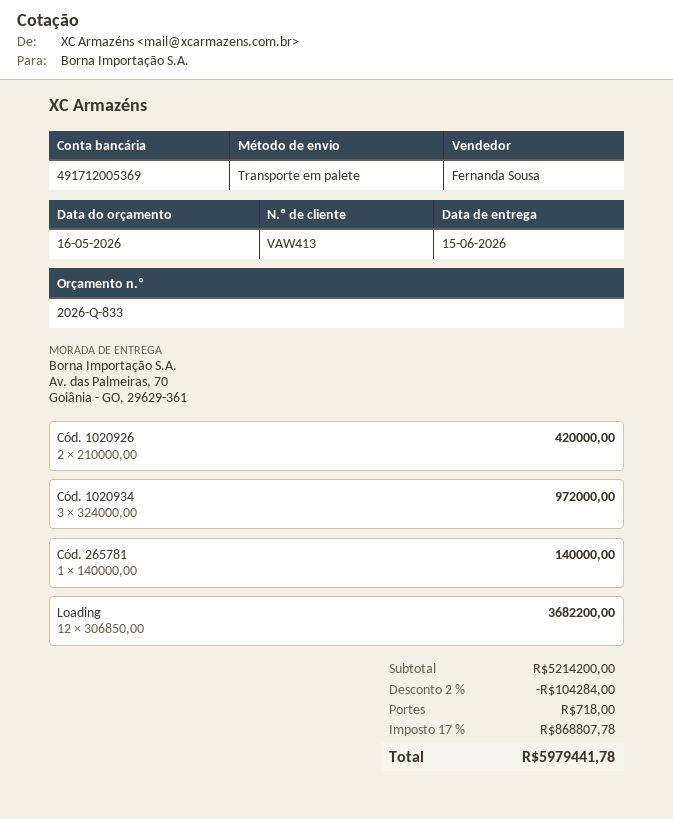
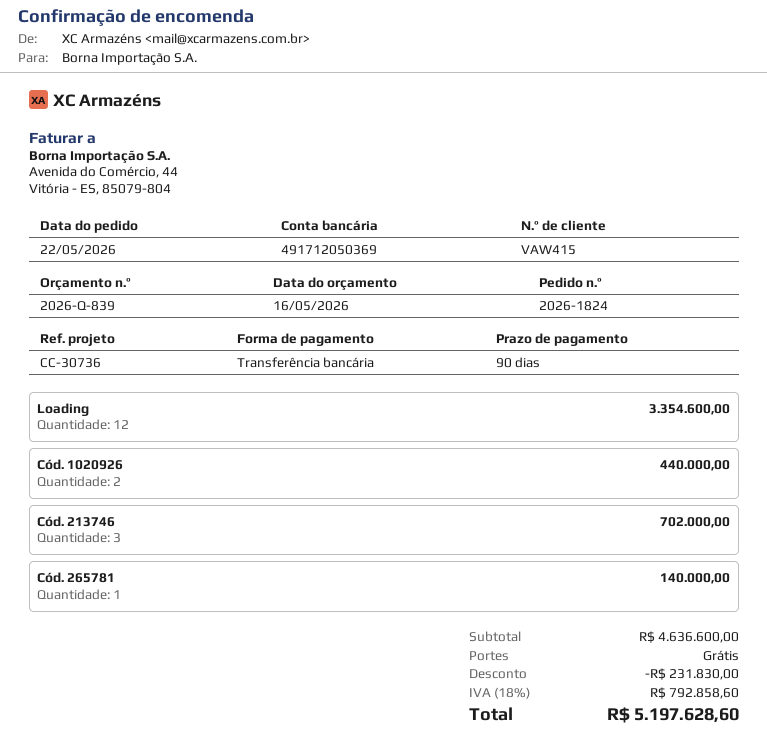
quote number: 2026-Q-833 -> 2026-Q-839
customer number: VAW413 -> VAW415
bank account: 491712005369 -> 491712050369
Cód. 1020926: 2 for 420000.00 -> 2 for 440000.00
Cód. 1020934: 3 for 972000.00 -> none
Loading: 12 for 3682200.00 -> 12 for 3354600.00
Cód. 213746: none -> 3 for 702000.00
subtotal: 5214200.00 -> 4636600.00
discount: 104284.00 -> 231830.00
shipping: 718.00 -> 0.00
tax: 17% = 868807.78 -> 18% = 792858.60
total: 5979441.78 -> 5197628.60

